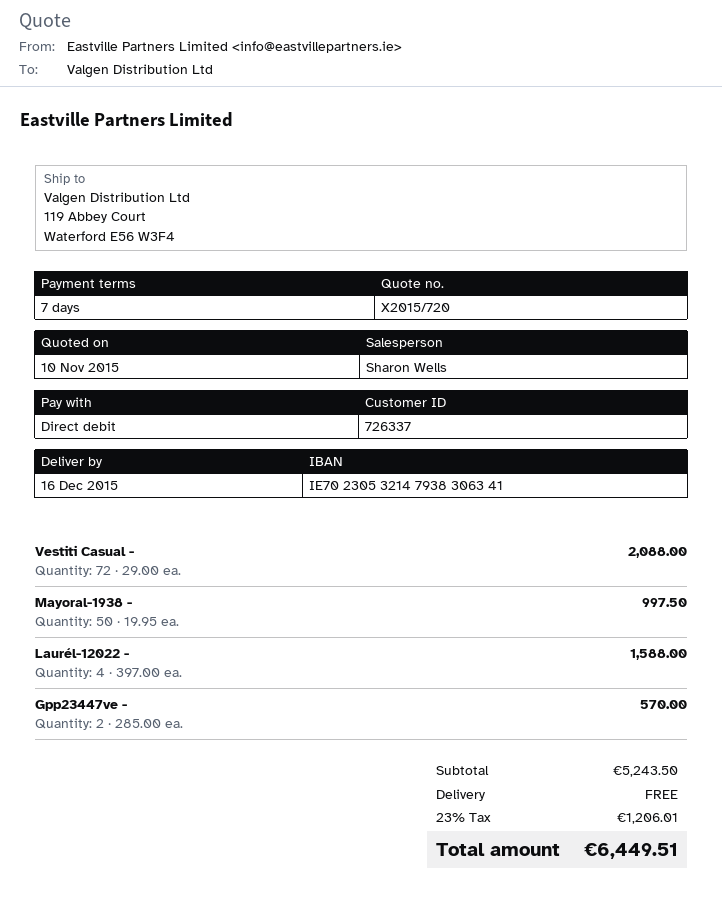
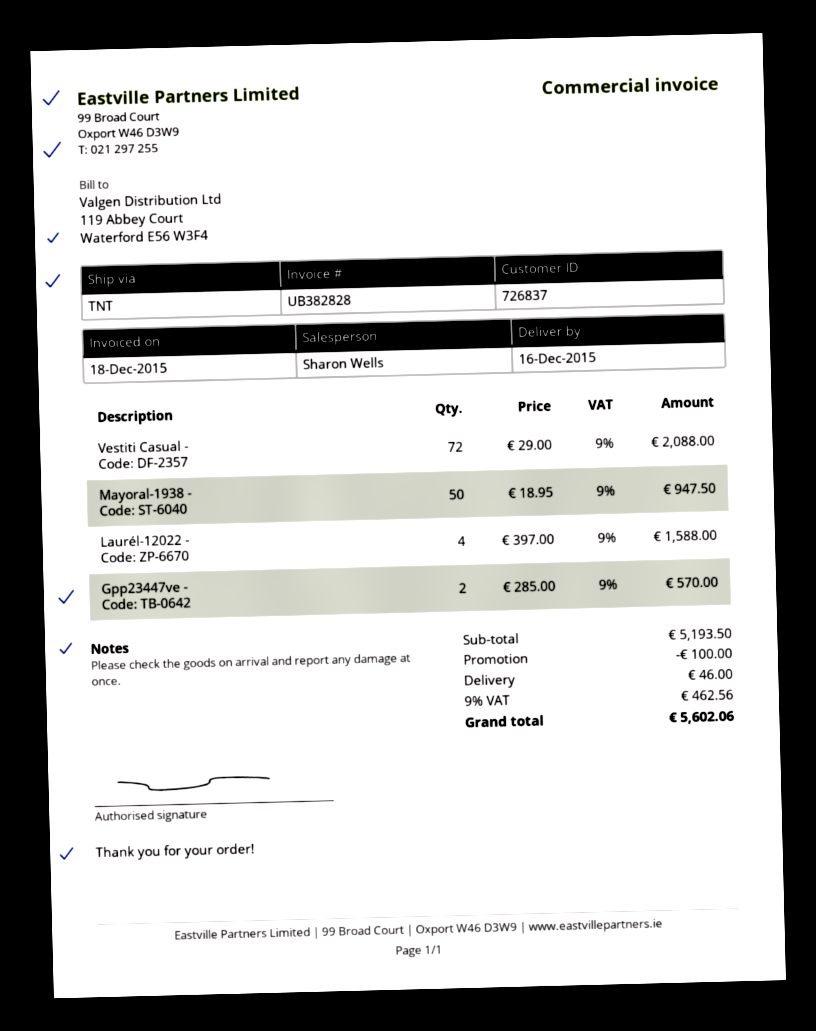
customer number: 726337 -> 726837
Mayoral-1938 -: 50 x 19.95 = 997.50 -> 50 x 18.95 = 947.50
subtotal: 5243.50 -> 5193.50
discount: none -> 100.00
shipping: 0.00 -> 46.00
tax: 23% = 1206.01 -> 9% = 462.56
total: 6449.51 -> 5602.06

